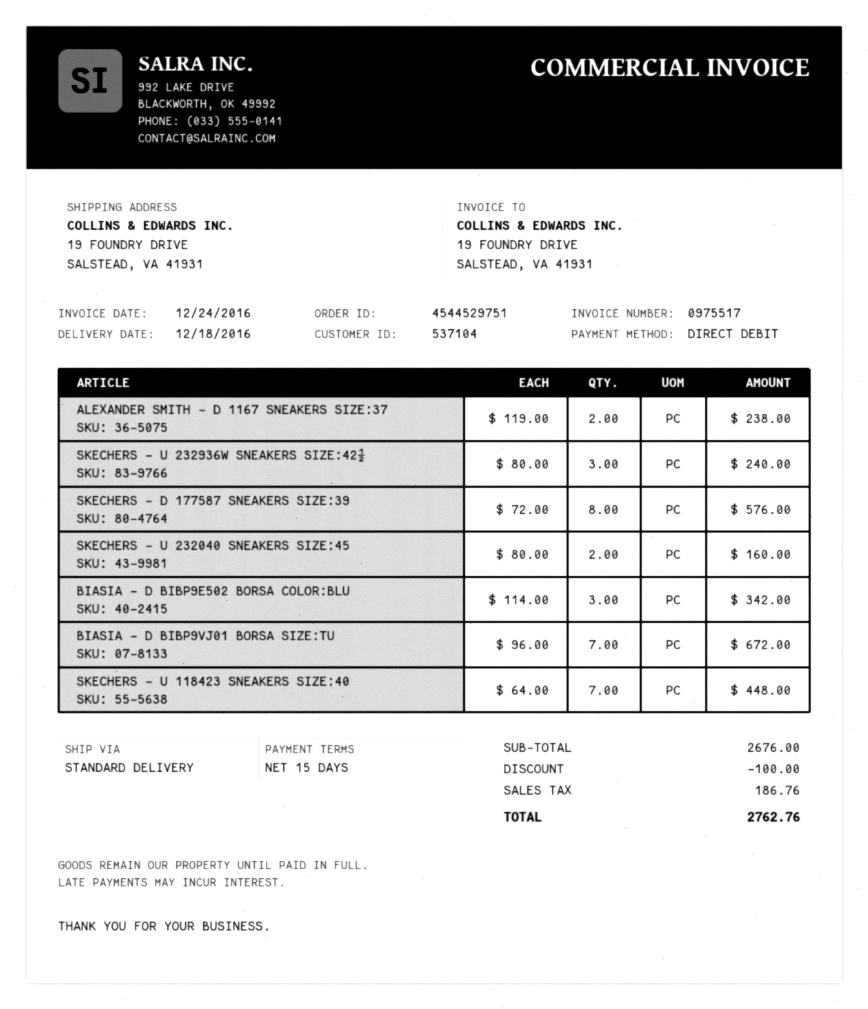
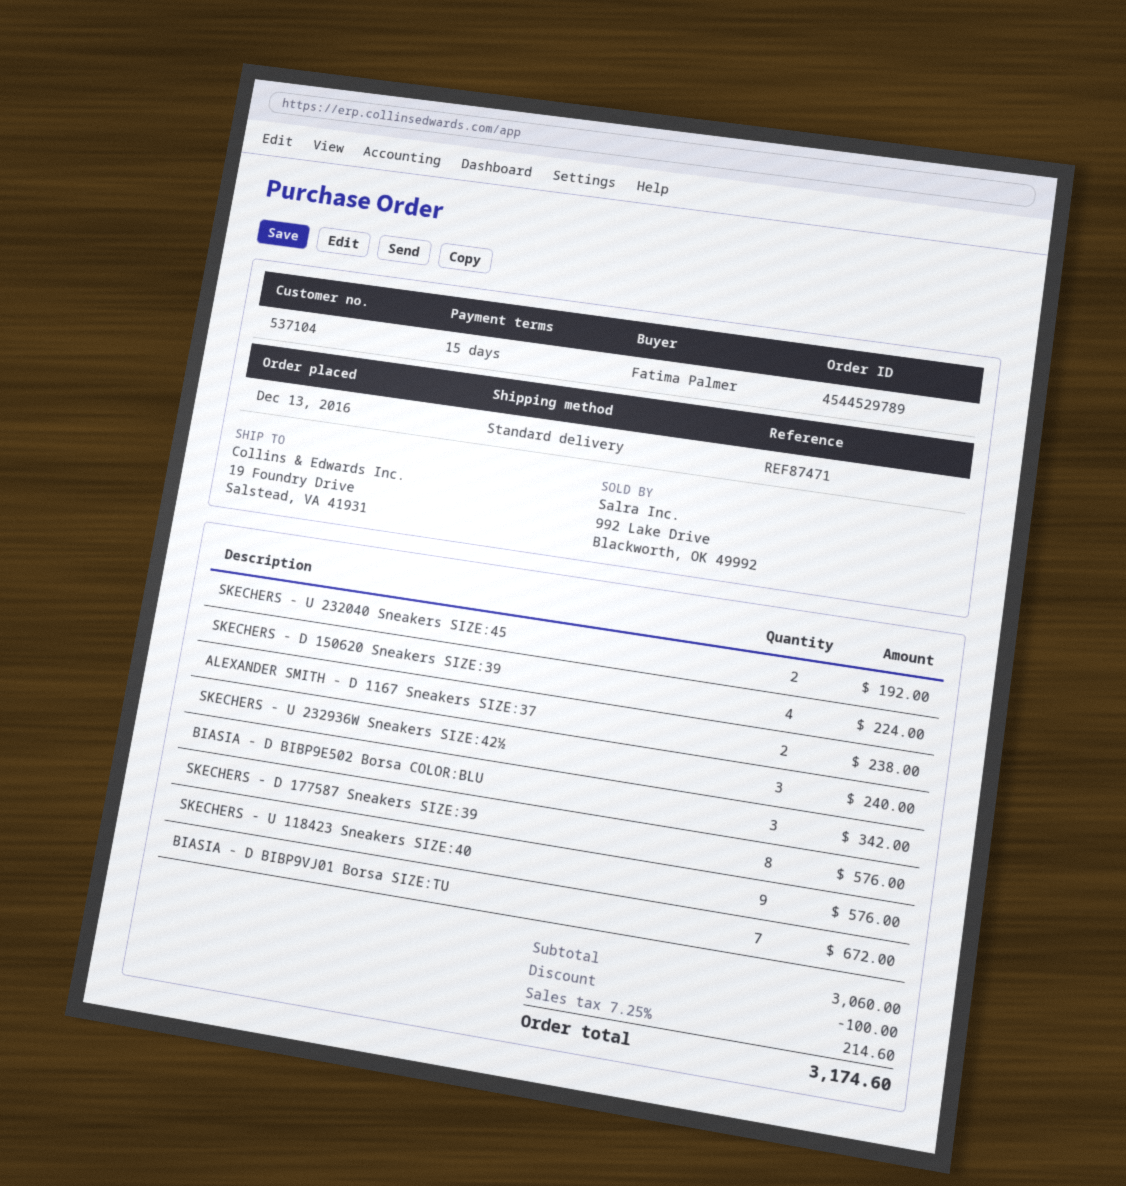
order number: 4544529751 -> 4544529789
SKECHERS - U 232040 SNEAKERS SIZE:45: 2 for 160.00 -> 2 for 192.00
SKECHERS - U 118423 SNEAKERS SIZE:40: 7 for 448.00 -> 9 for 576.00
SKECHERS - D 150620 Sneakers SIZE:39: none -> 4 for 224.00
subtotal: 2676.00 -> 3060.00
tax: 186.76 -> 214.60
total: 2762.76 -> 3174.60

